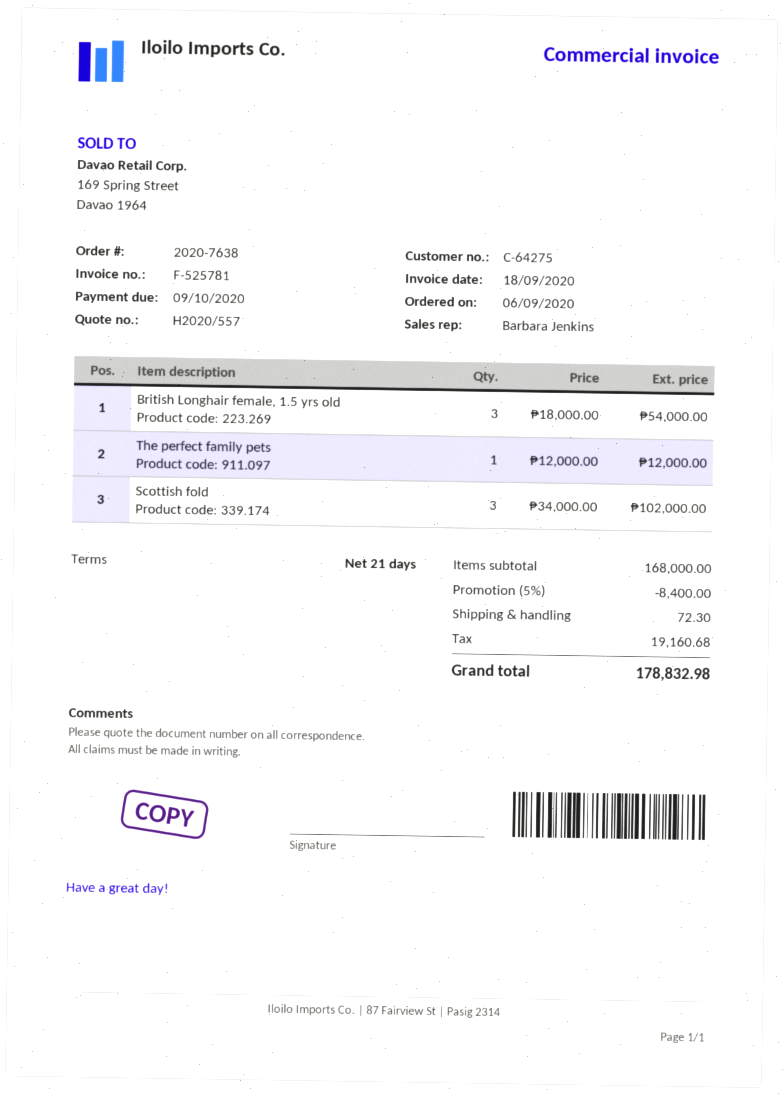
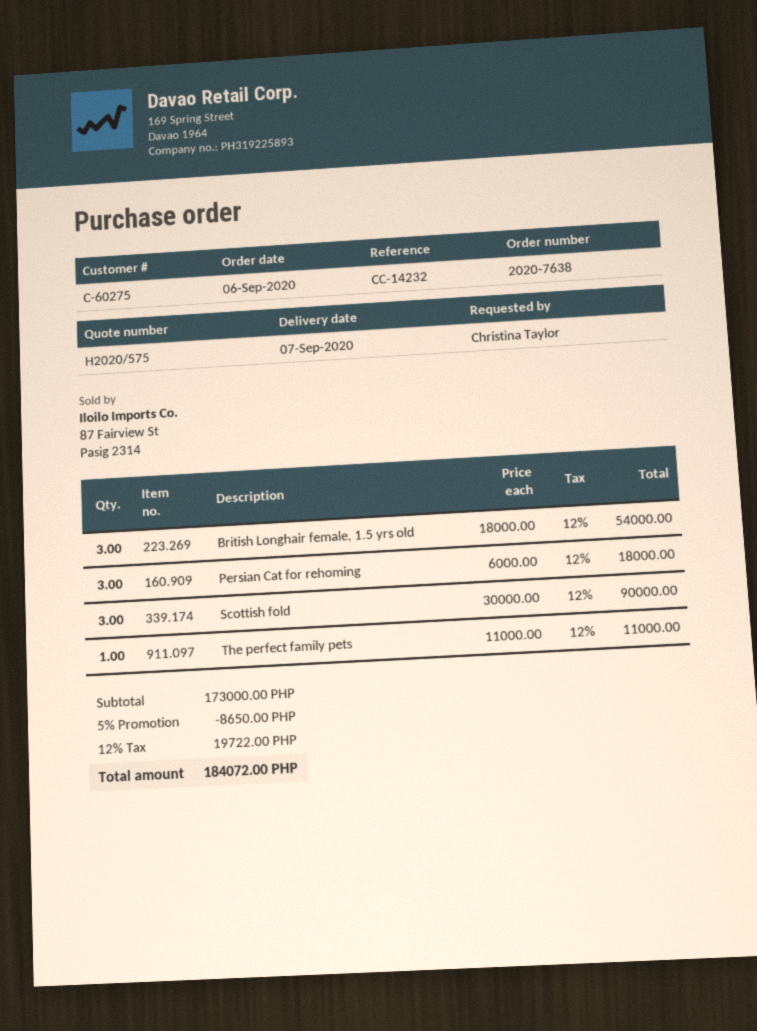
quote number: H2020/557 -> H2020/575
customer number: C-64275 -> C-60275
The perfect family pets: 1 x 12000.00 = 12000.00 -> 1 x 11000.00 = 11000.00
Scottish fold: 3 x 34000.00 = 102000.00 -> 3 x 30000.00 = 90000.00
Persian Cat for rehoming: none -> 3 x 6000.00 = 18000.00
subtotal: 168000.00 -> 173000.00
discount: 5% = 8400.00 -> 5% = 8650.00
shipping: 72.30 -> none
tax: 19160.68 -> 19722.00
total: 178832.98 -> 184072.00

